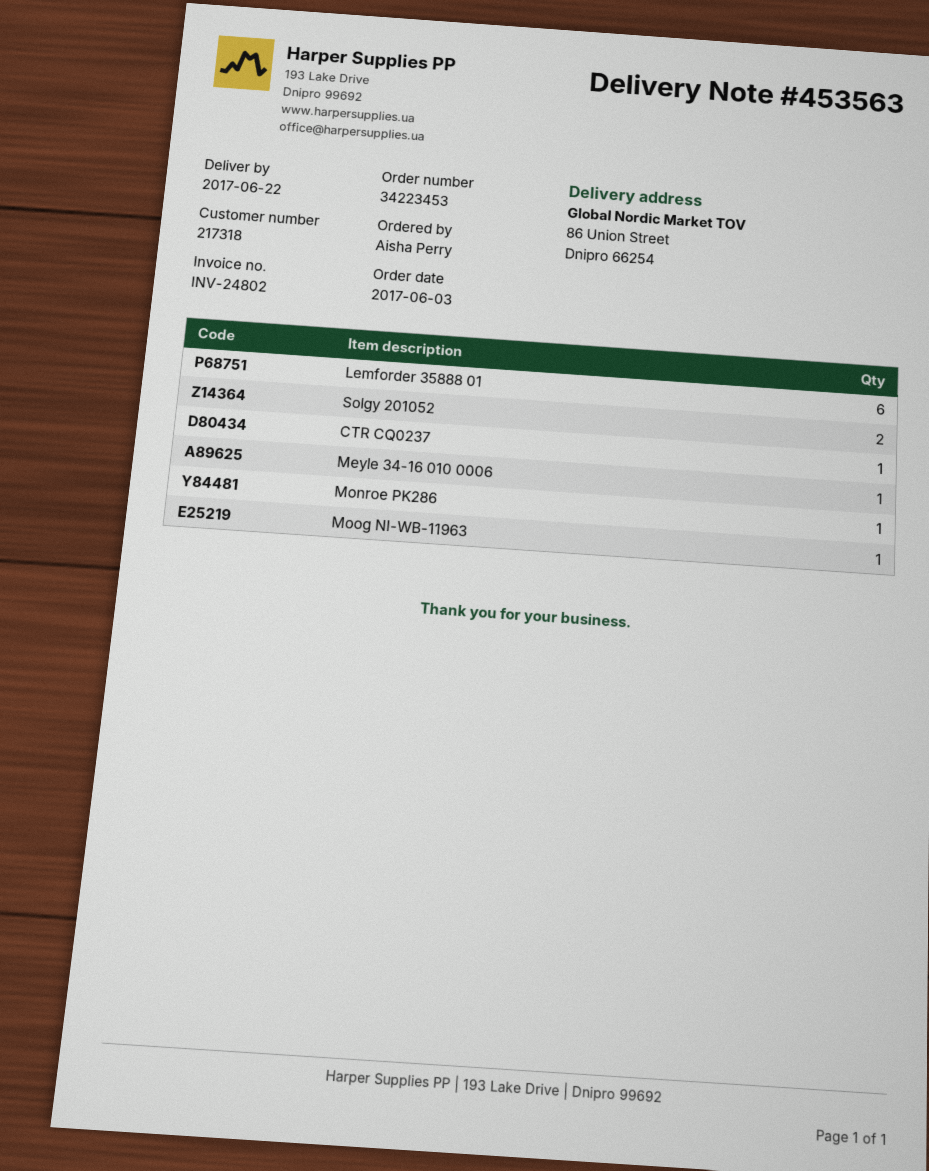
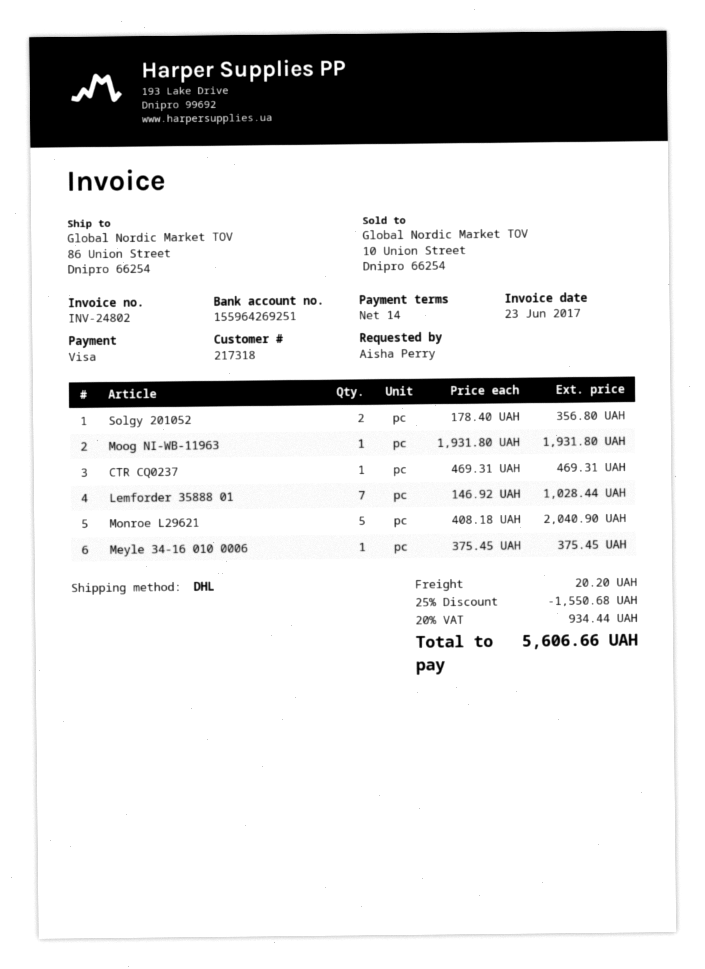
Lemforder 35888 01: 6 -> 7
Monroe PK286: 1 -> none
Monroe L29621: none -> 5

